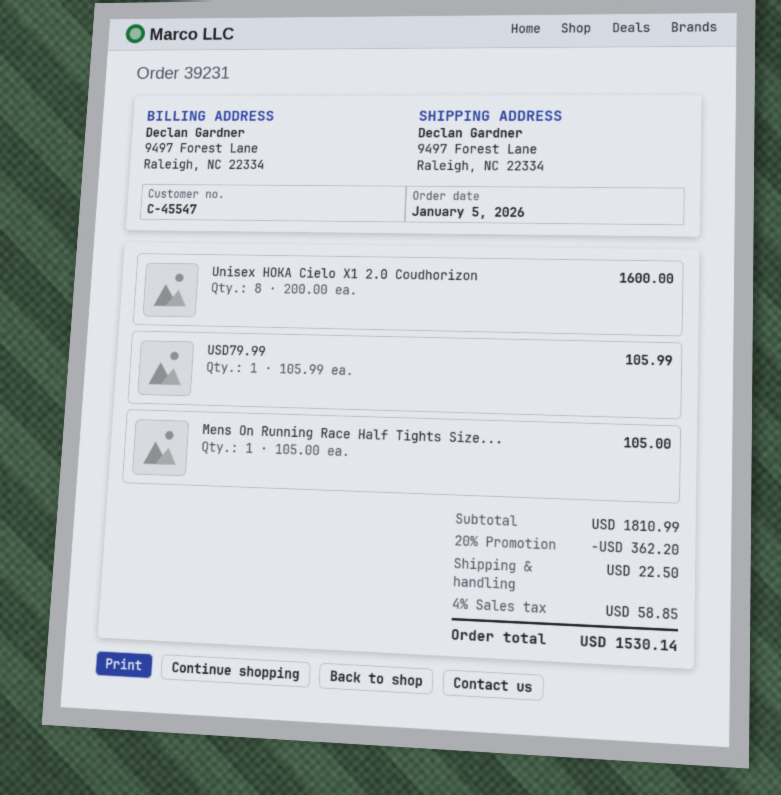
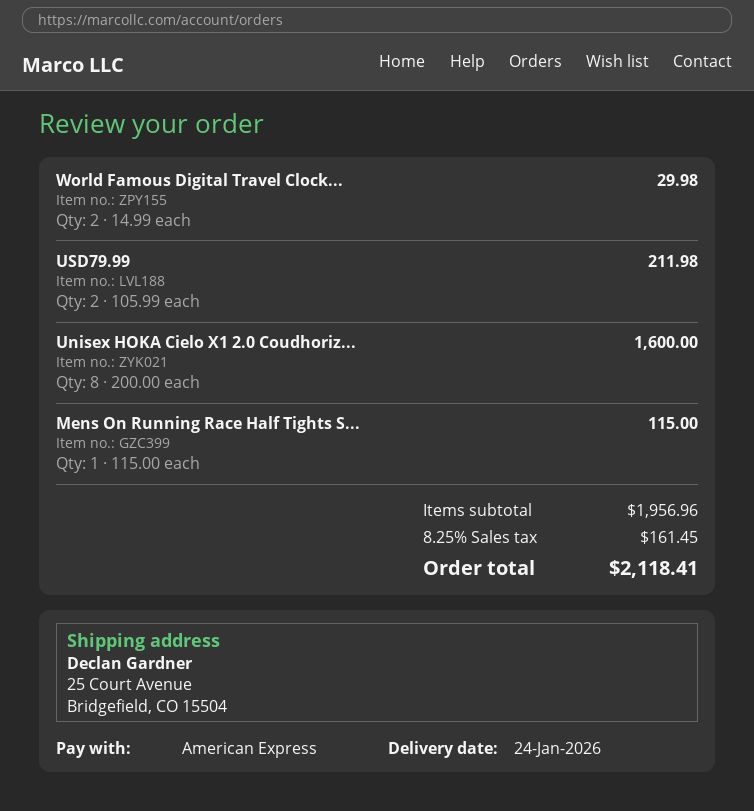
ship to: 9497 Forest Lane, Raleigh, NC 22334 -> 25 Court Avenue, Bridgefield, CO 15504
USD79.99: 1 x 105.99 = 105.99 -> 2 x 105.99 = 211.98
Mens On Running Race Half Tights Size...: 1 x 105.00 = 105.00 -> 1 x 115.00 = 115.00
World Famous Digital Travel Clock...: none -> 2 x 14.99 = 29.98
subtotal: 1810.99 -> 1956.96
discount: 20% = 362.20 -> none
shipping: 22.50 -> none
tax: 4% = 58.85 -> 8.25% = 161.45
total: 1530.14 -> 2118.41

